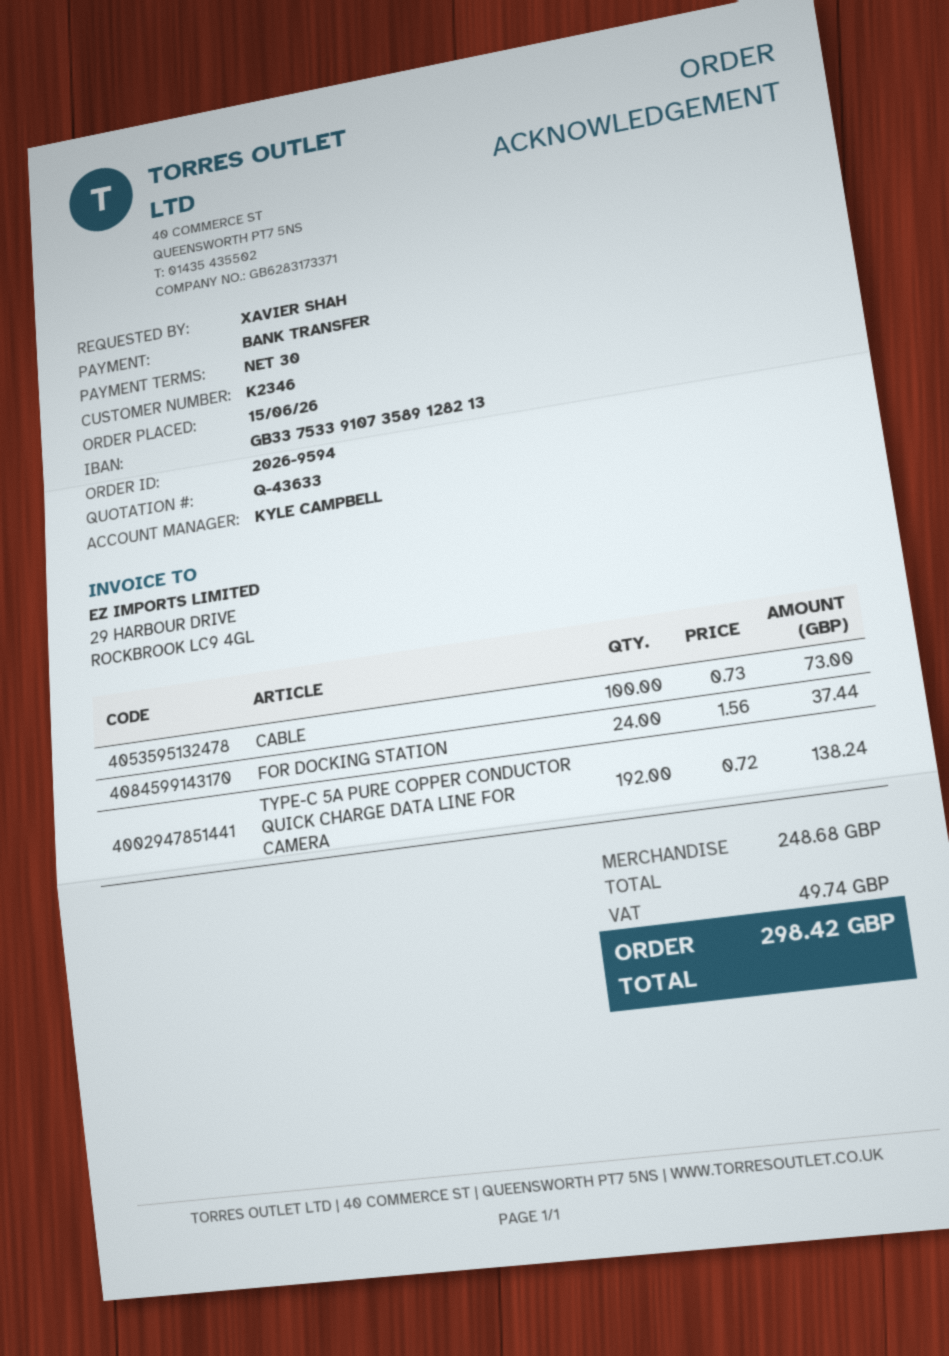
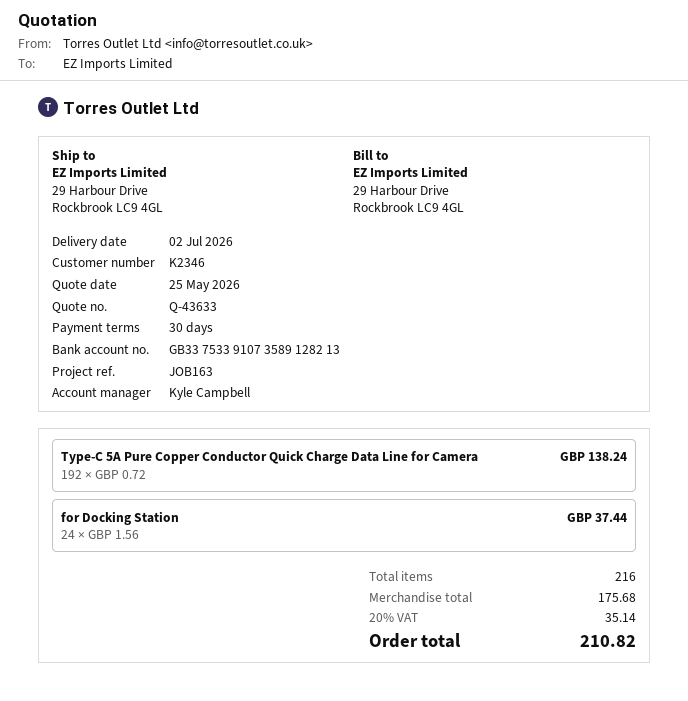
CABLE: 100 x 0.73 = 73.00 -> none
subtotal: 248.68 -> 175.68
tax: 49.74 -> 35.14
total: 298.42 -> 210.82

